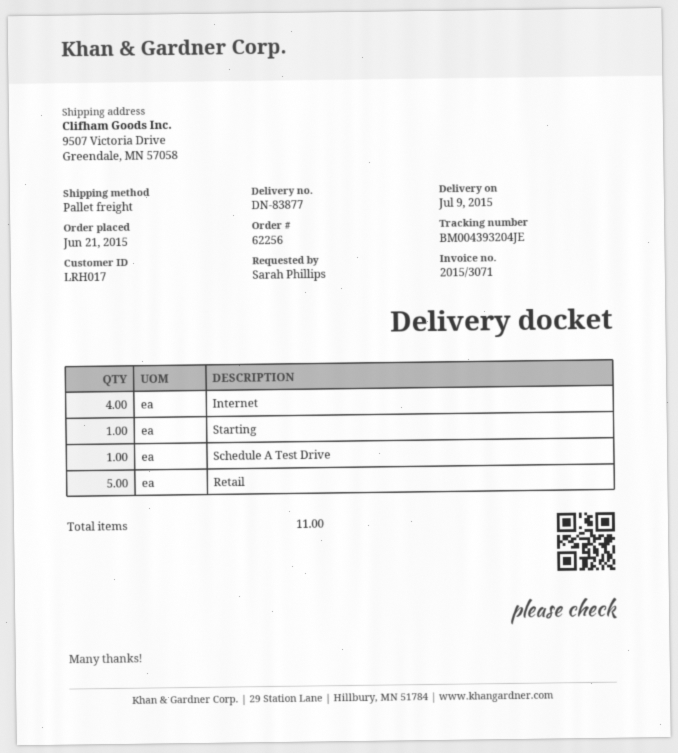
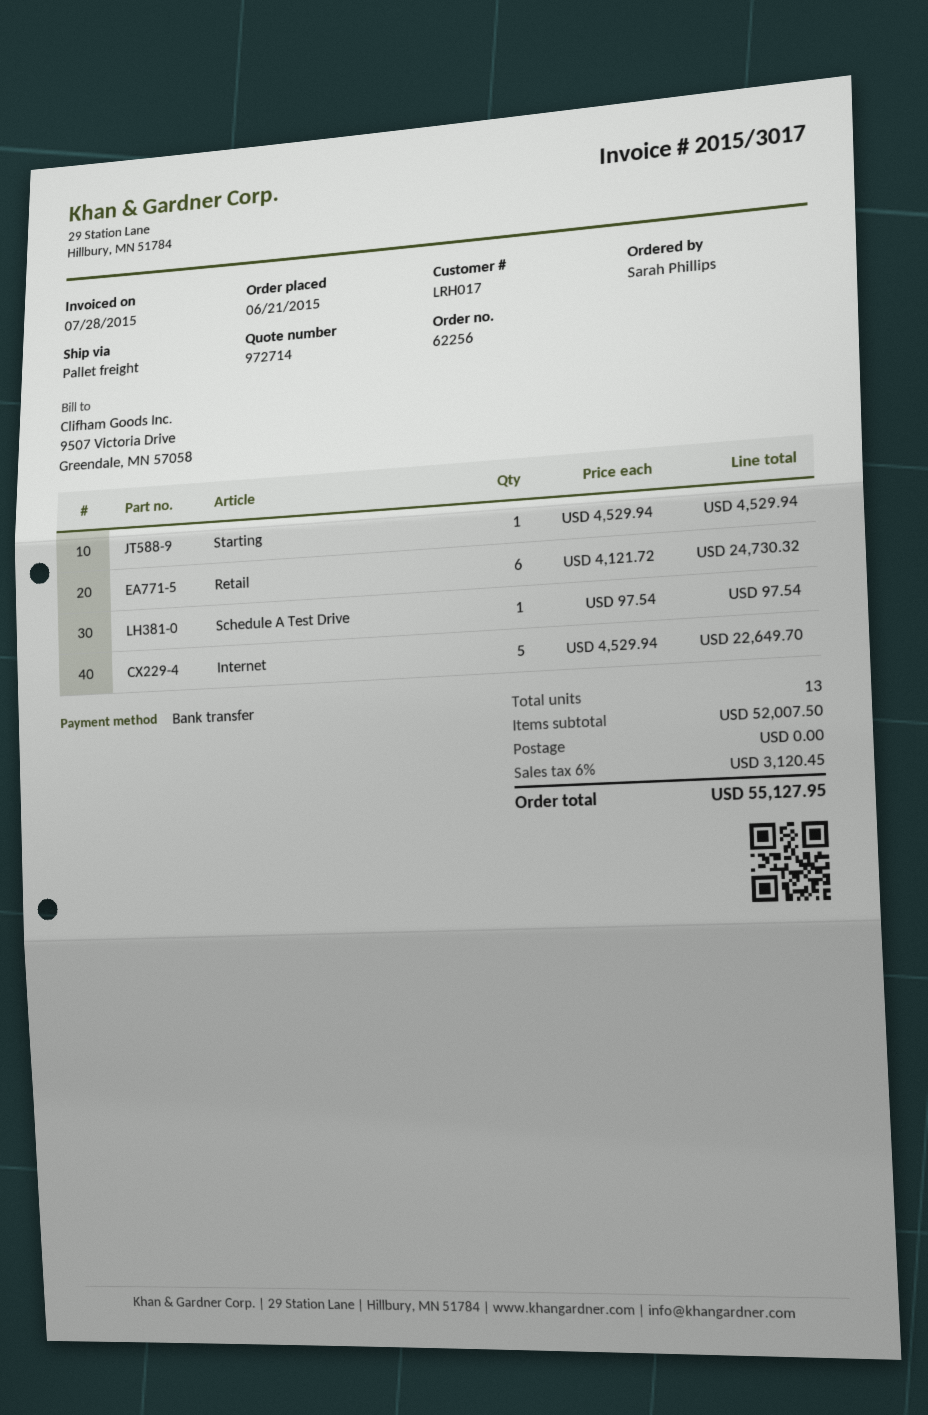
invoice number: 2015/3071 -> 2015/3017
Internet: 4 -> 5
Retail: 5 -> 6
total quantity: 11 -> 13

